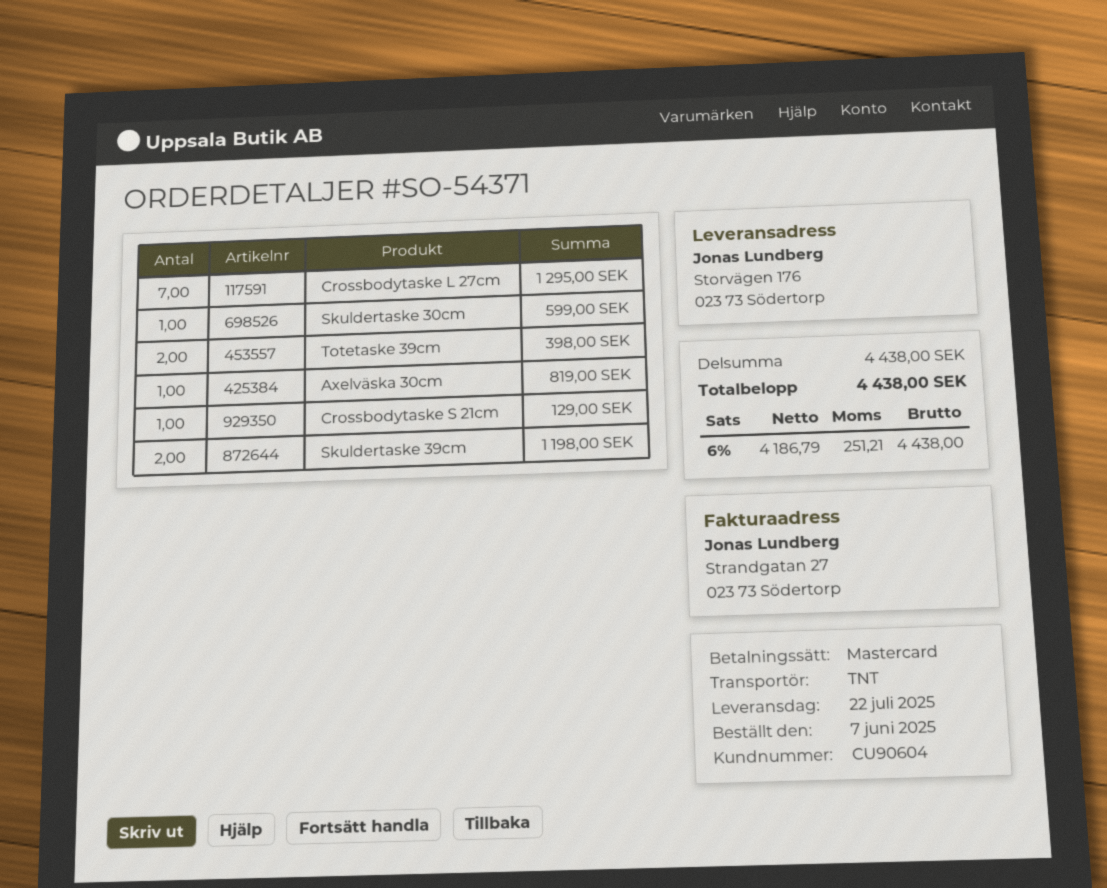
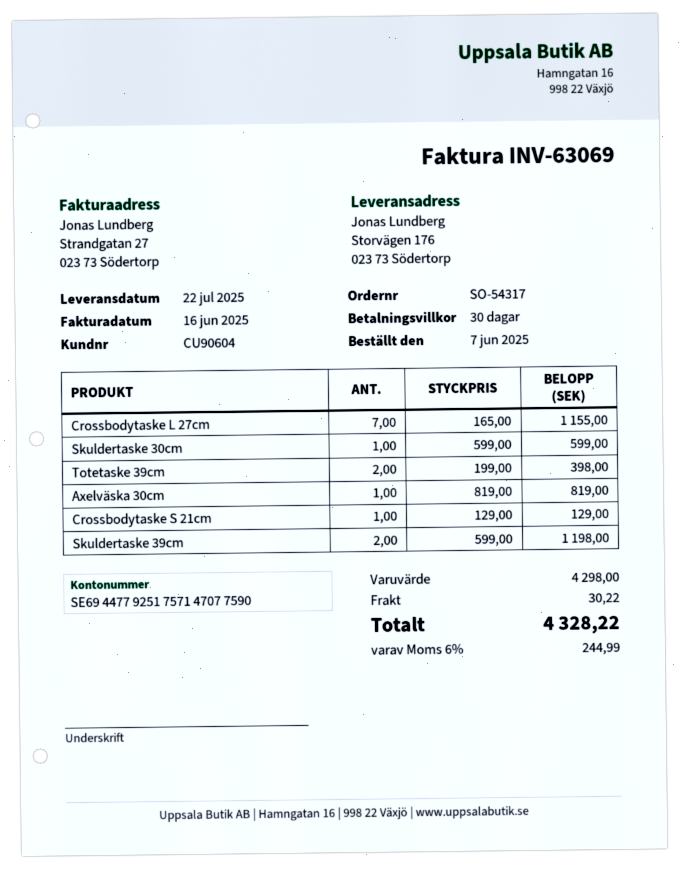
order number: SO-54371 -> SO-54317
Crossbodytaske L 27cm: 7 for 1295.00 -> 7 for 1155.00
subtotal: 4438.00 -> 4298.00
shipping: none -> 30.22
tax: 6% = 251.21 -> 6% = 244.99
total: 4438.00 -> 4328.22

